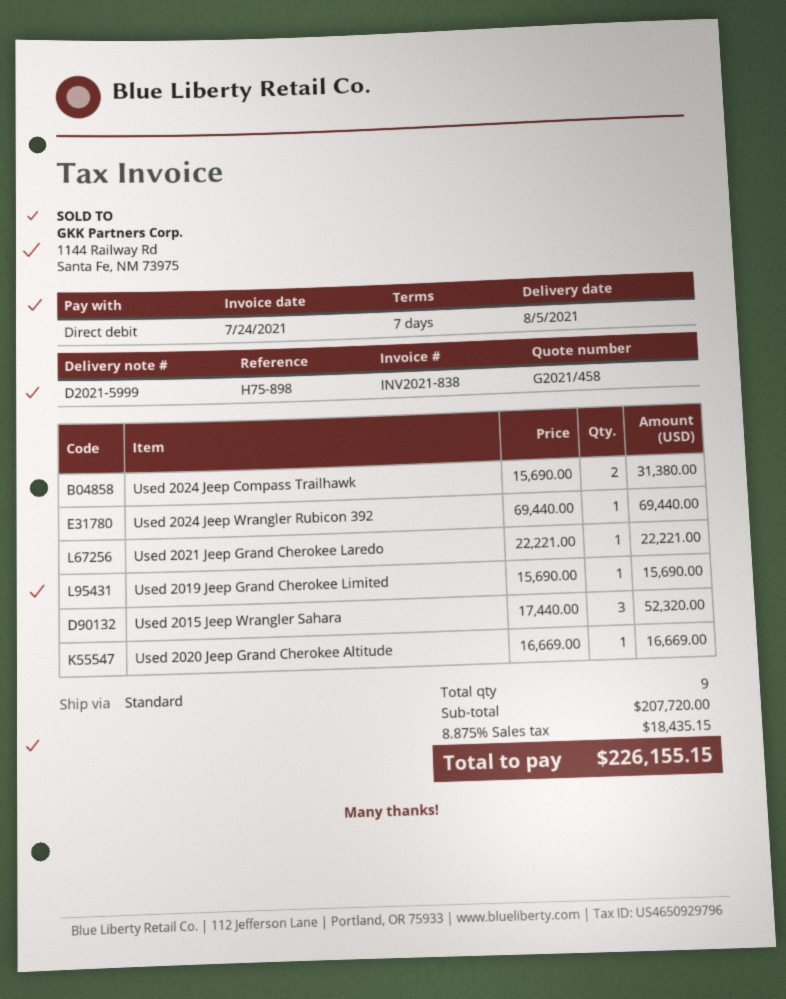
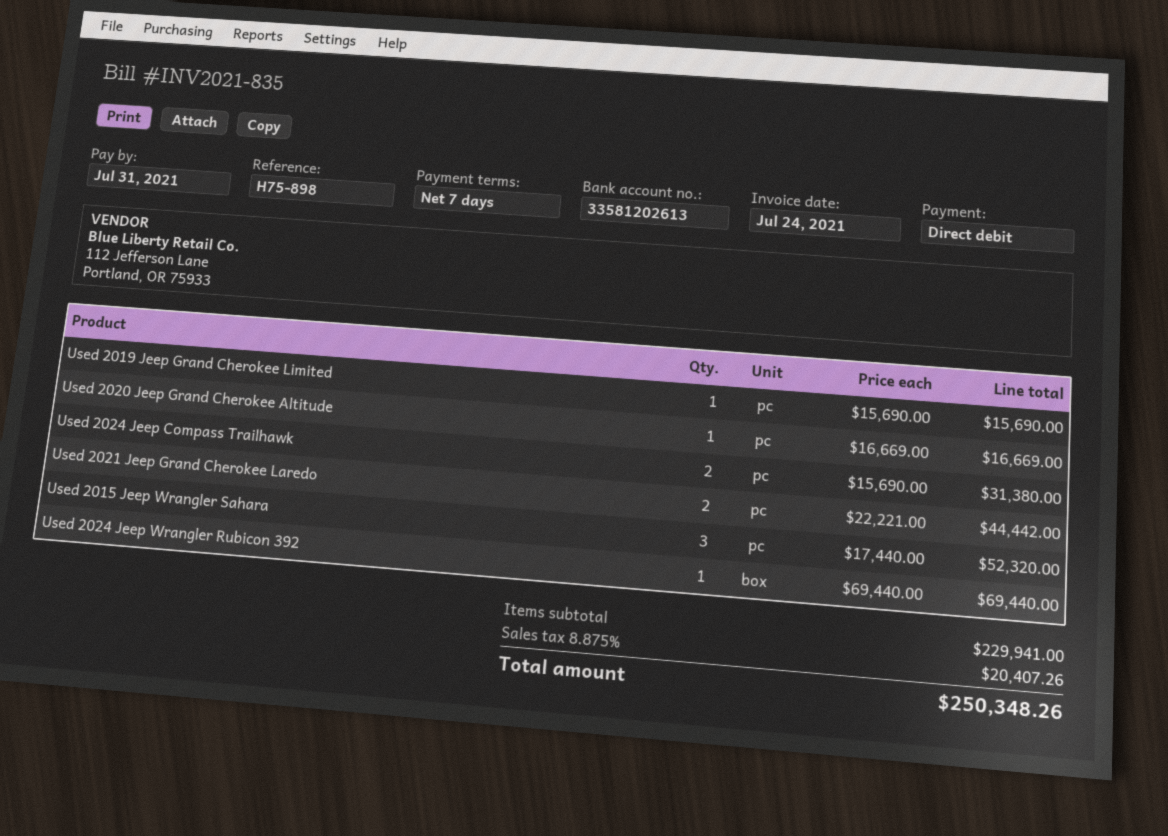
invoice number: INV2021-838 -> INV2021-835
Used 2021 Jeep Grand Cherokee Laredo: 1 x 22221.00 = 22221.00 -> 2 x 22221.00 = 44442.00
subtotal: 207720.00 -> 229941.00
tax: 8.875% = 18435.15 -> 8.875% = 20407.26
total: 226155.15 -> 250348.26

